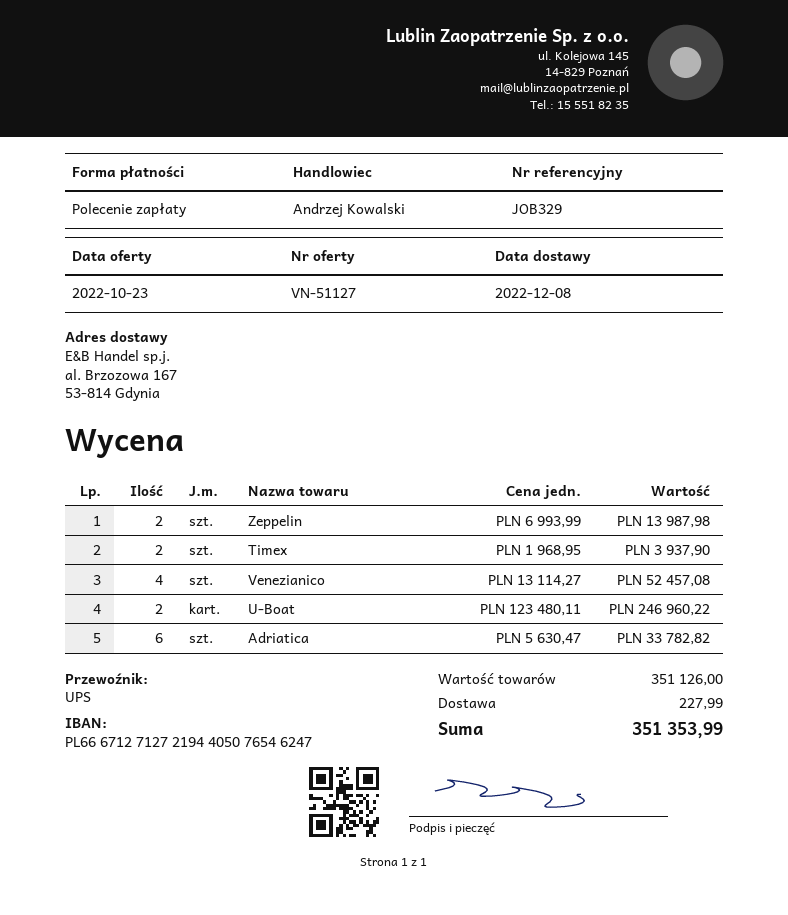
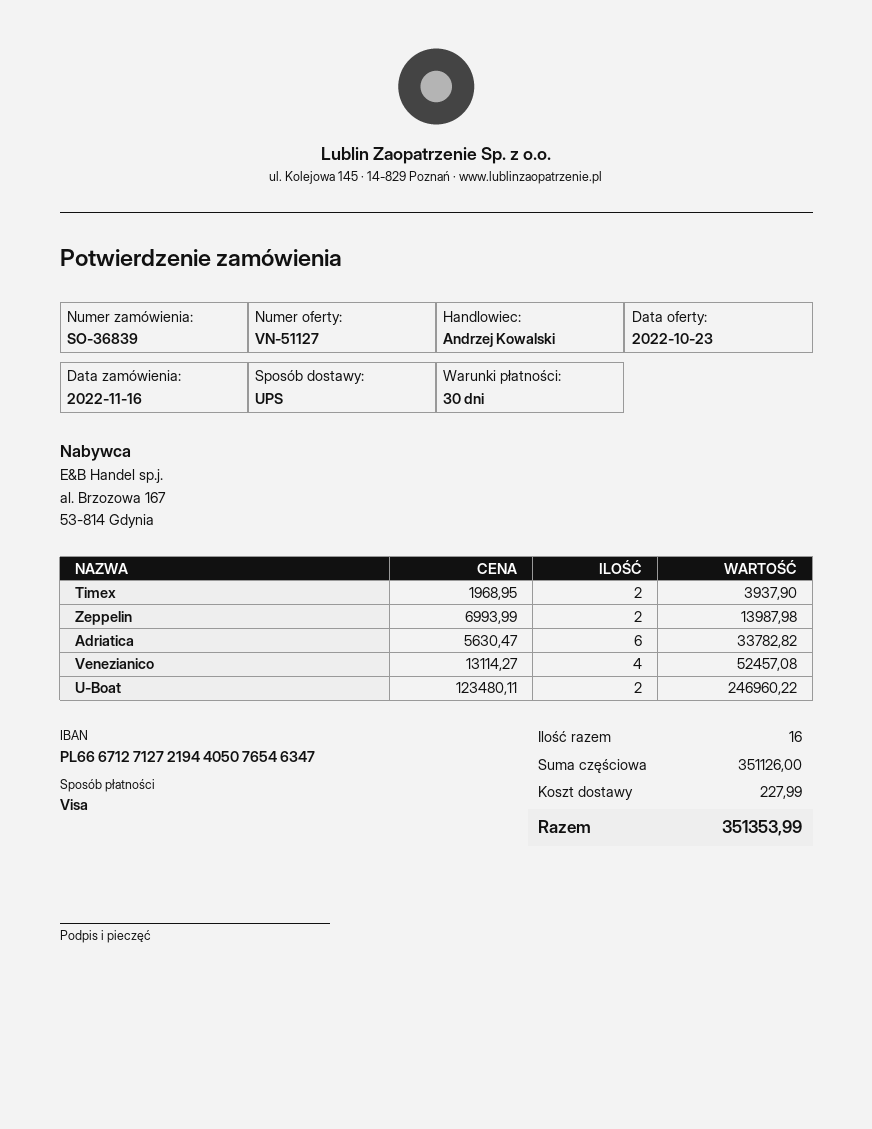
payment method: direct debit -> Visa
bank account: PL66671271272194405076546247 -> PL66671271272194405076546347

